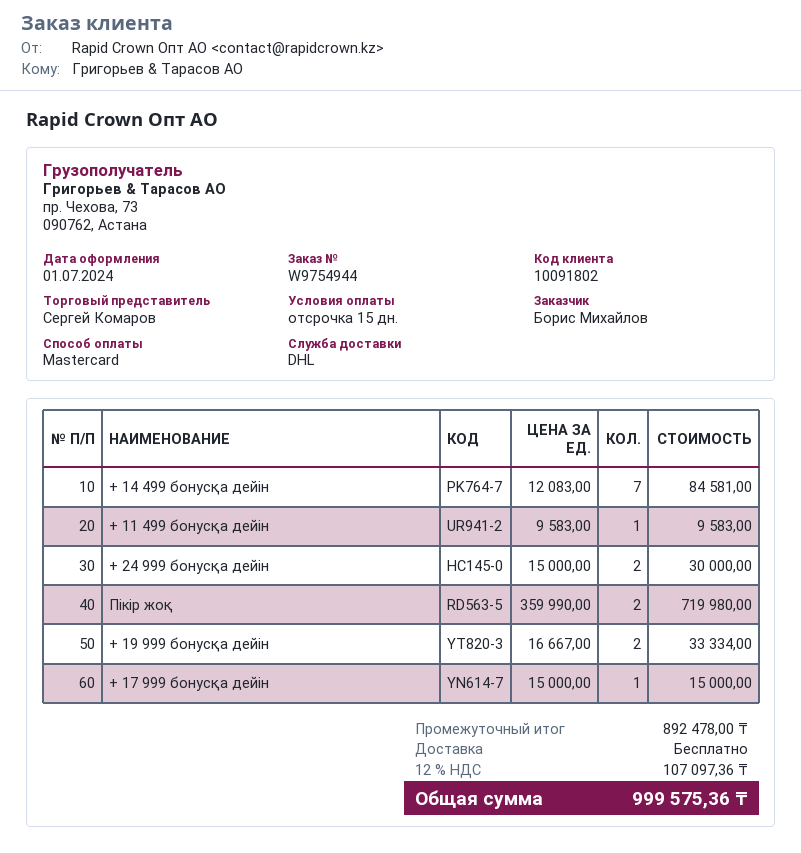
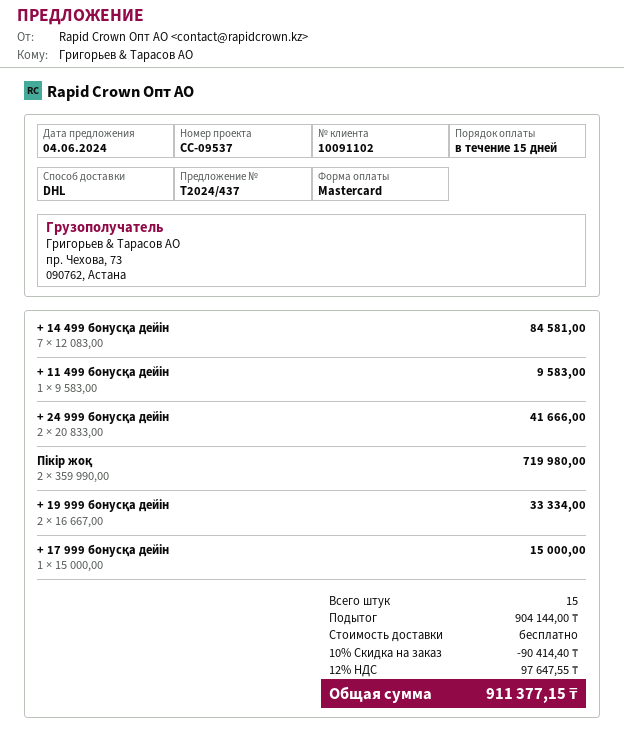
customer number: 10091802 -> 10091102
+ 24 999 бонусқа дейін: 2 x 15000.00 = 30000.00 -> 2 x 20833.00 = 41666.00
subtotal: 892478.00 -> 904144.00
discount: none -> 10% = 90414.40
tax: 12% = 107097.36 -> 12% = 97647.55
total: 999575.36 -> 911377.15

